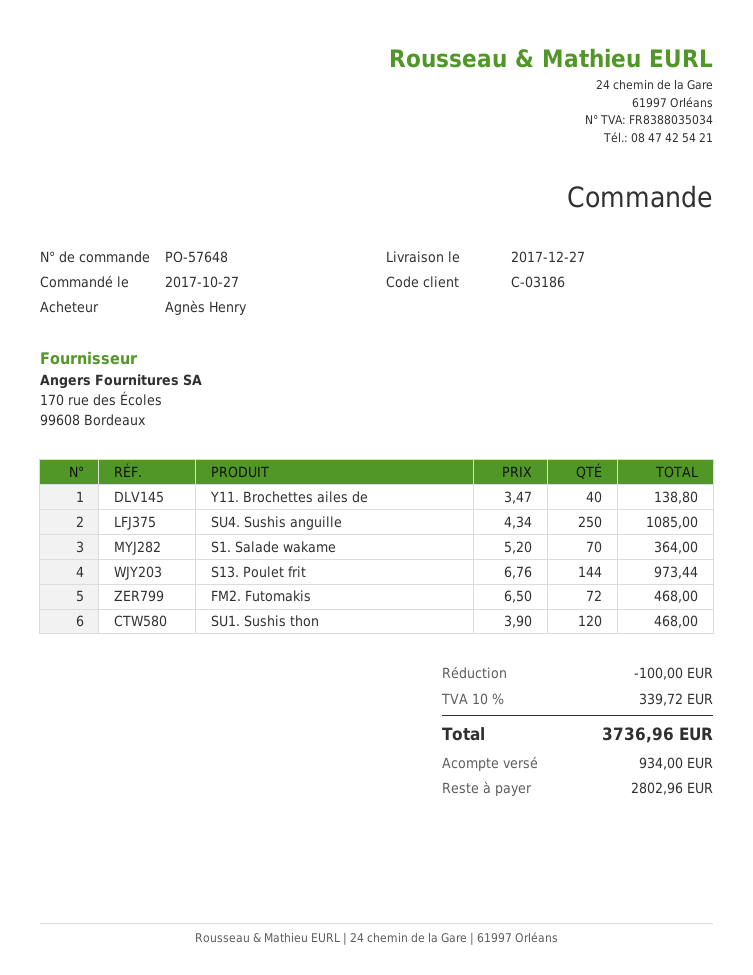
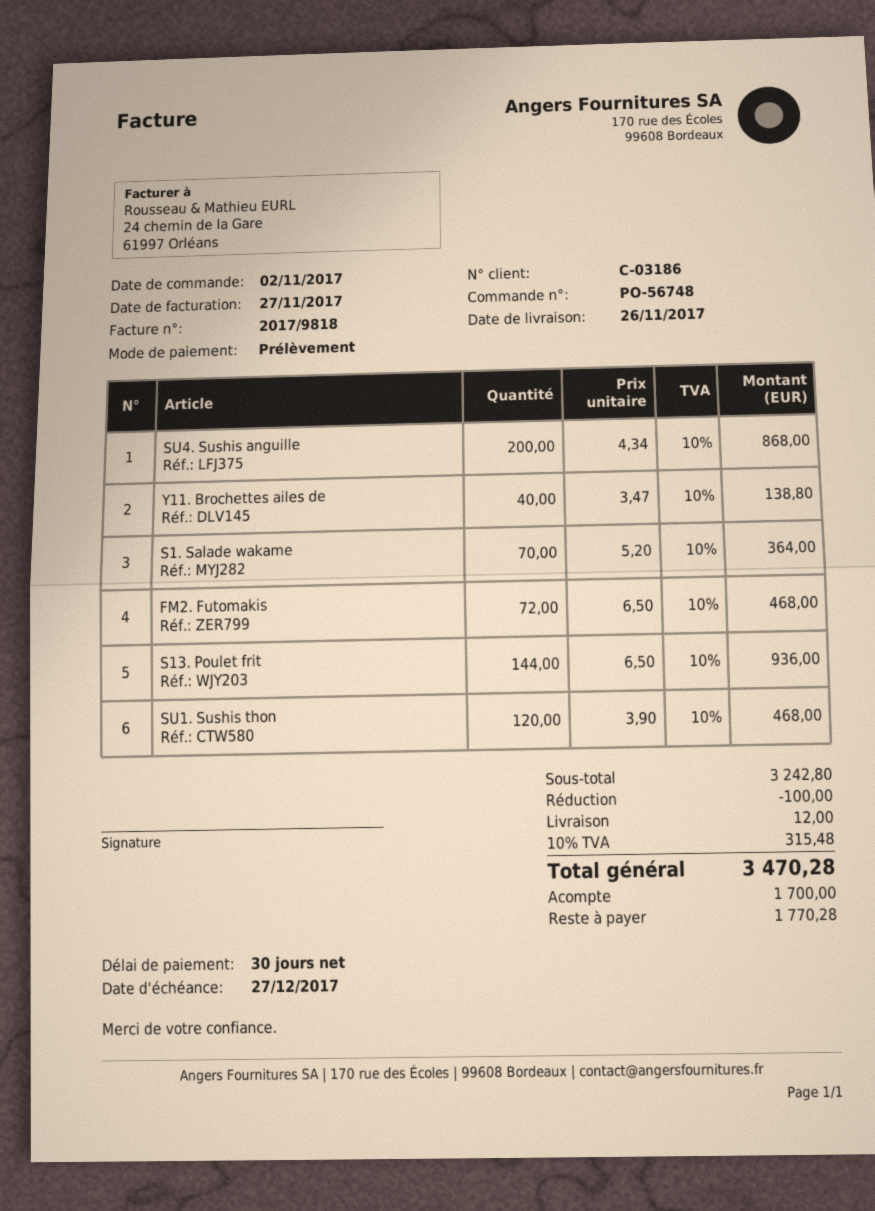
order number: PO-57648 -> PO-56748
order date: 2017-10-27 -> 2017-11-02
delivery date: 2017-12-27 -> 2017-11-26
SU4. Sushis anguille: 250 x 4.34 = 1085.00 -> 200 x 4.34 = 868.00
S13. Poulet frit: 144 x 6.76 = 973.44 -> 144 x 6.50 = 936.00
shipping: none -> 12.00
tax: 10% = 339.72 -> 10% = 315.48
total: 3736.96 -> 3470.28
deposit: 934.00 -> 1700.00
balance: 2802.96 -> 1770.28

